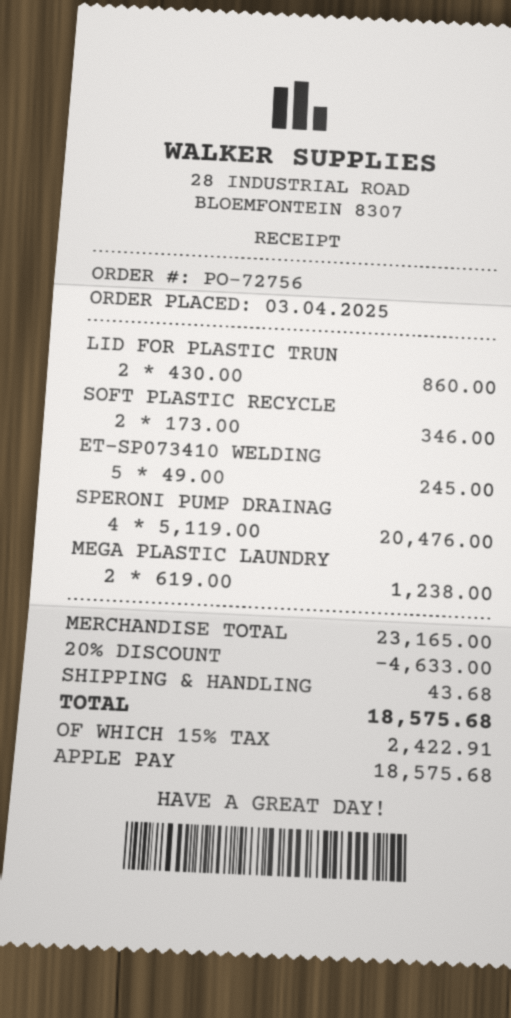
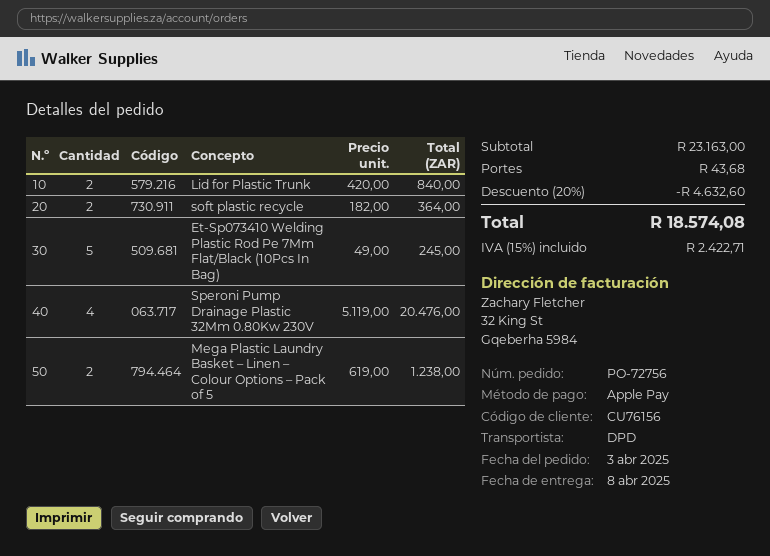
LID FOR PLASTIC TRUN: 2 x 430.00 = 860.00 -> 2 x 420.00 = 840.00
SOFT PLASTIC RECYCLE: 2 x 173.00 = 346.00 -> 2 x 182.00 = 364.00
subtotal: 23165.00 -> 23163.00
discount: 20% = 4633.00 -> 20% = 4632.60
tax: 15% = 2422.91 -> 15% = 2422.71
total: 18575.68 -> 18574.08

